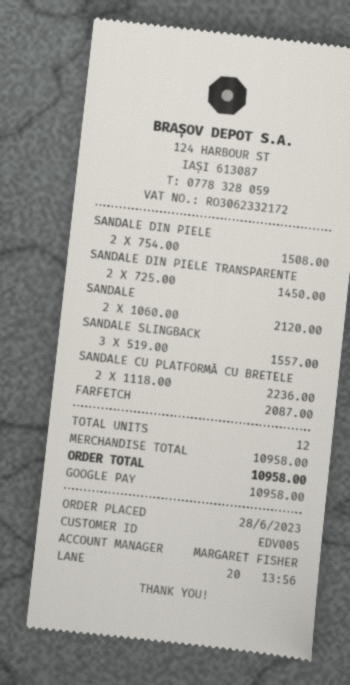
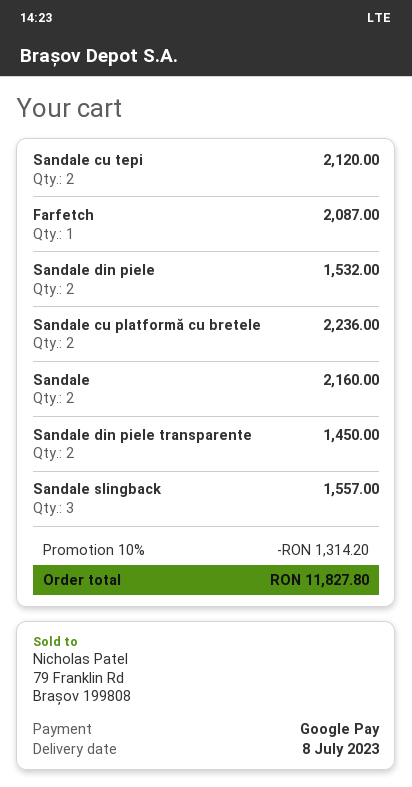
SANDALE DIN PIELE: 2 for 1508.00 -> 2 for 1532.00
SANDALE: 2 for 2120.00 -> 2 for 2160.00
Sandale cu tepi: none -> 2 for 2120.00
discount: none -> 10% = 1314.20
total: 10958.00 -> 11827.80

